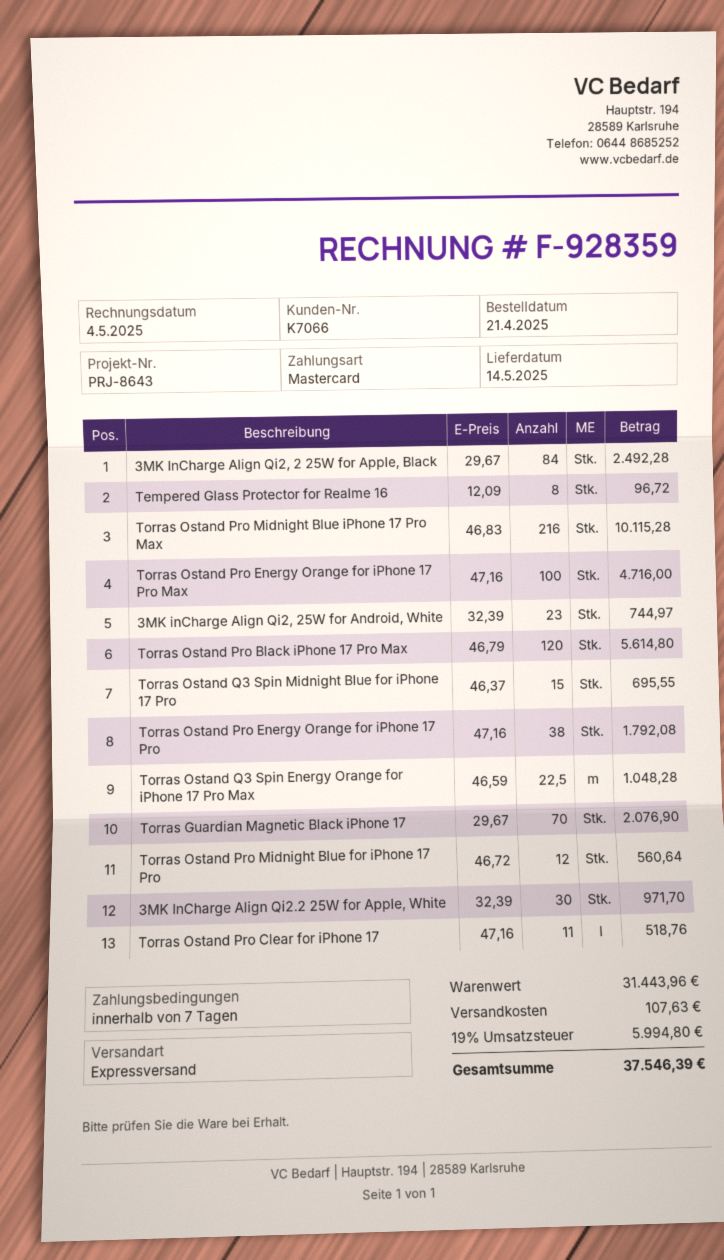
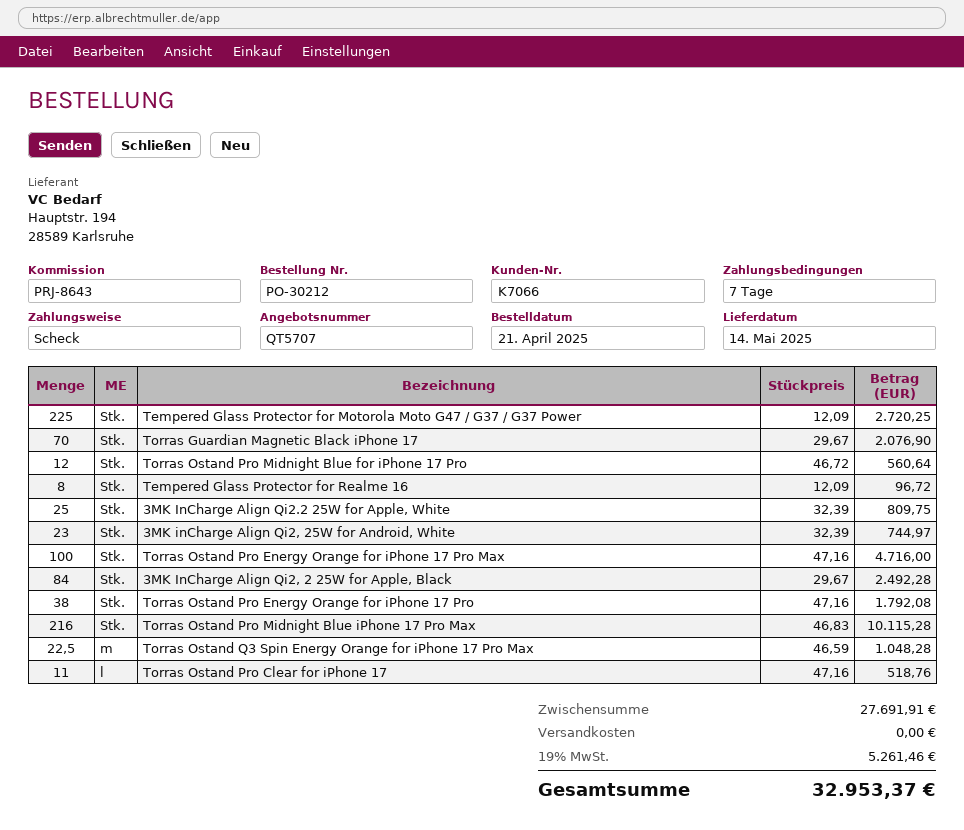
payment method: Mastercard -> cheque
Torras Ostand Pro Black iPhone 17 Pro Max: 120 x 46.79 = 5614.80 -> none
Torras Ostand Q3 Spin Midnight Blue for iPhone 17 Pro: 15 x 46.37 = 695.55 -> none
3MK InCharge Align Qi2.2 25W for Apple, White: 30 x 32.39 = 971.70 -> 25 x 32.39 = 809.75
Tempered Glass Protector for Motorola Moto G47 / G37 / G37 Power: none -> 225 x 12.09 = 2720.25
subtotal: 31443.96 -> 27691.91
shipping: 107.63 -> 0.00
tax: 19% = 5994.80 -> 19% = 5261.46
total: 37546.39 -> 32953.37

